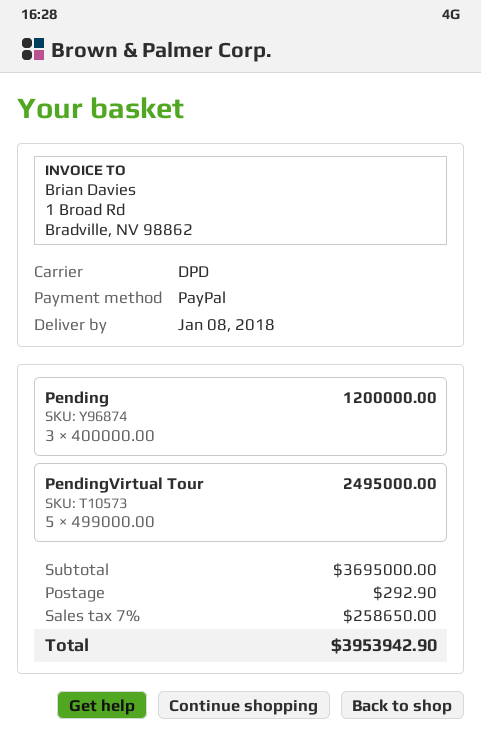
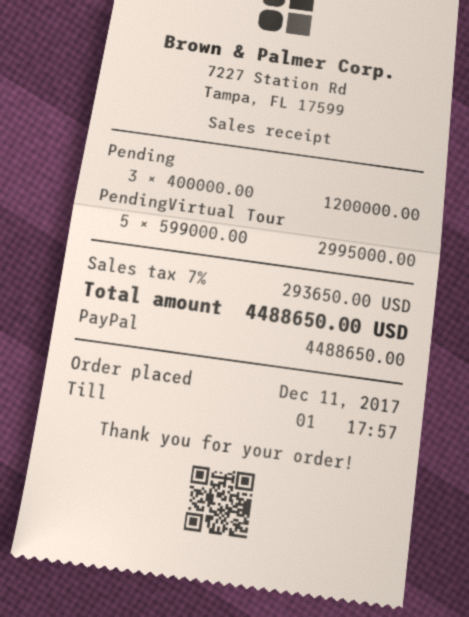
PendingVirtual Tour: 5 x 499000.00 = 2495000.00 -> 5 x 599000.00 = 2995000.00
shipping: 292.90 -> none
tax: 7% = 258650.00 -> 7% = 293650.00
total: 3953942.90 -> 4488650.00

